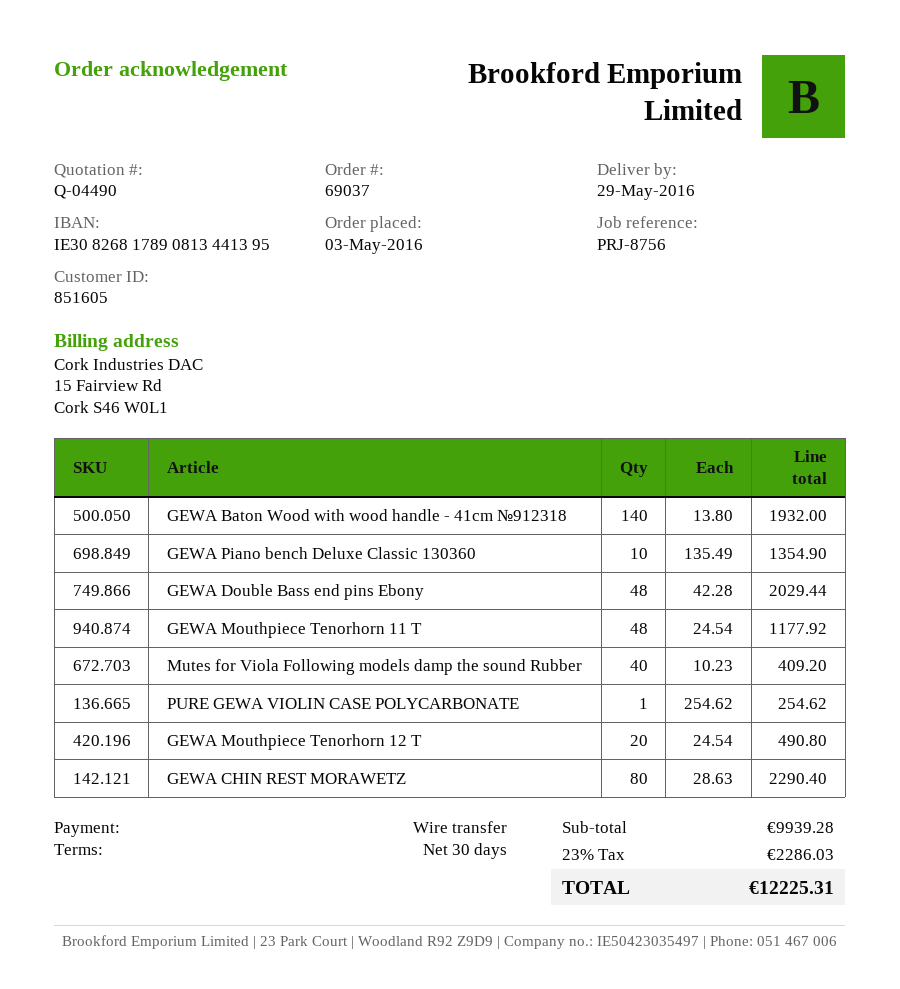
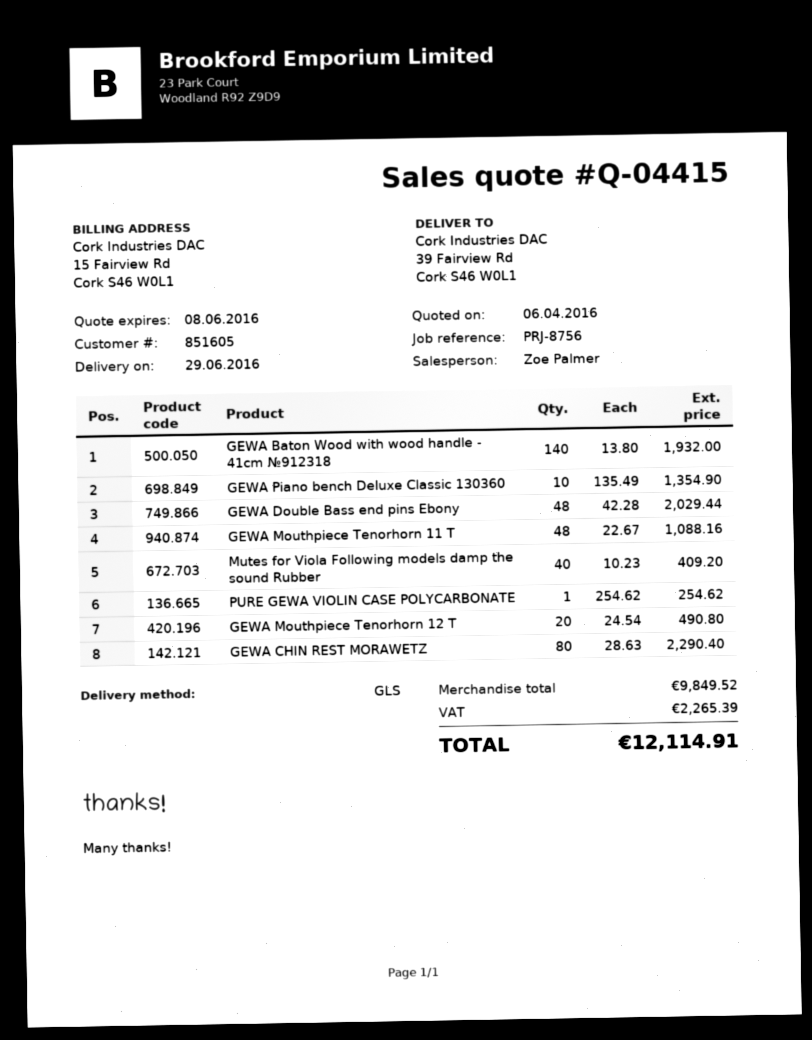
quote number: Q-04490 -> Q-04415
delivery date: 2016-05-29 -> 2016-06-29
GEWA Mouthpiece Tenorhorn 11 T: 48 x 24.54 = 1177.92 -> 48 x 22.67 = 1088.16
subtotal: 9939.28 -> 9849.52
tax: 2286.03 -> 2265.39
total: 12225.31 -> 12114.91

